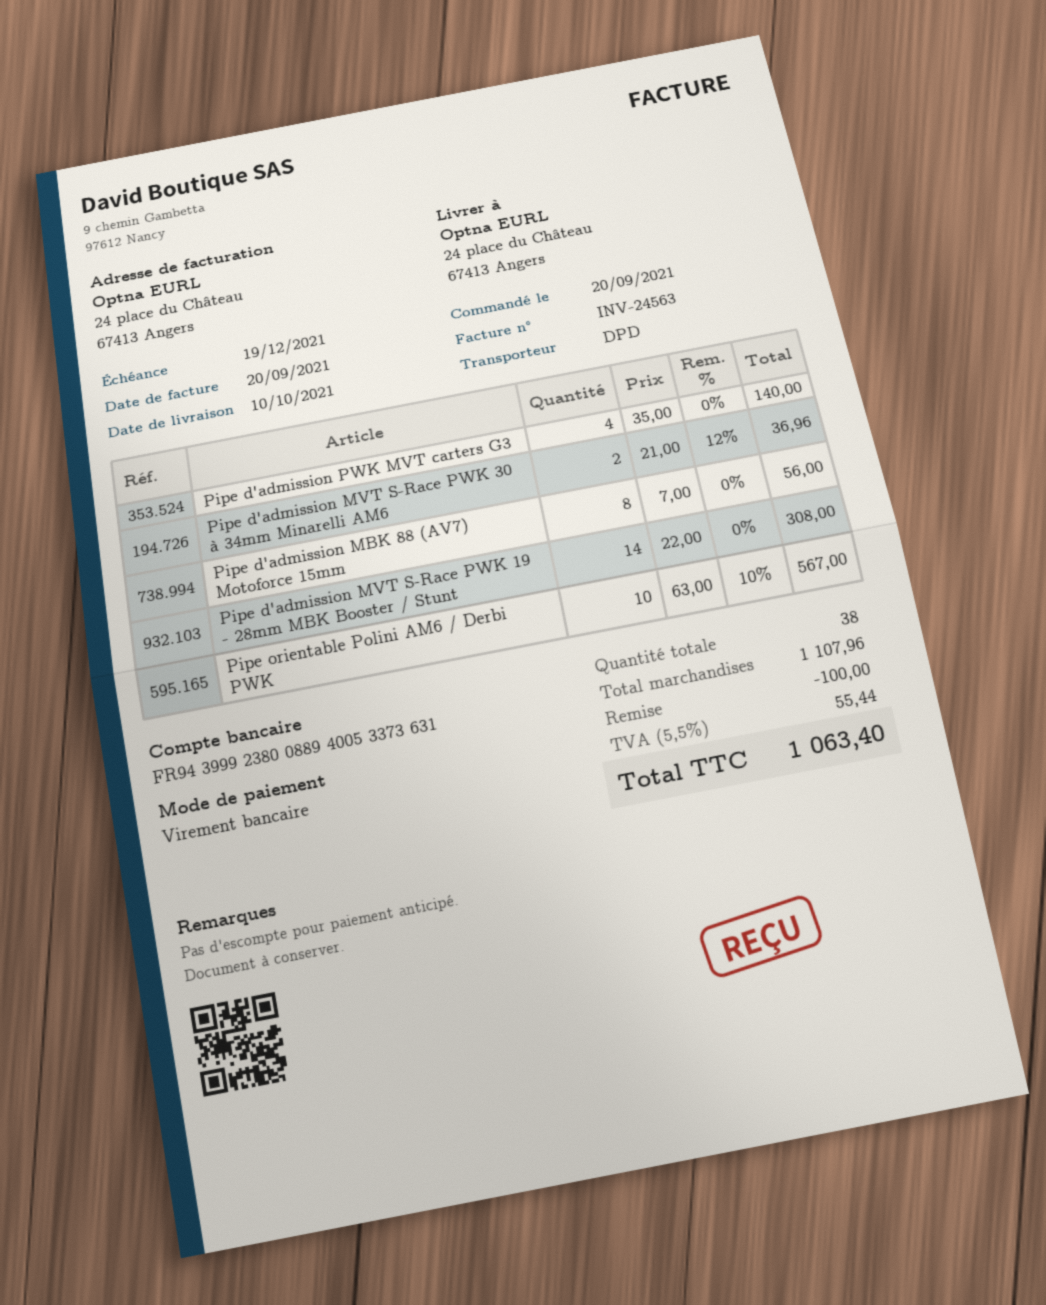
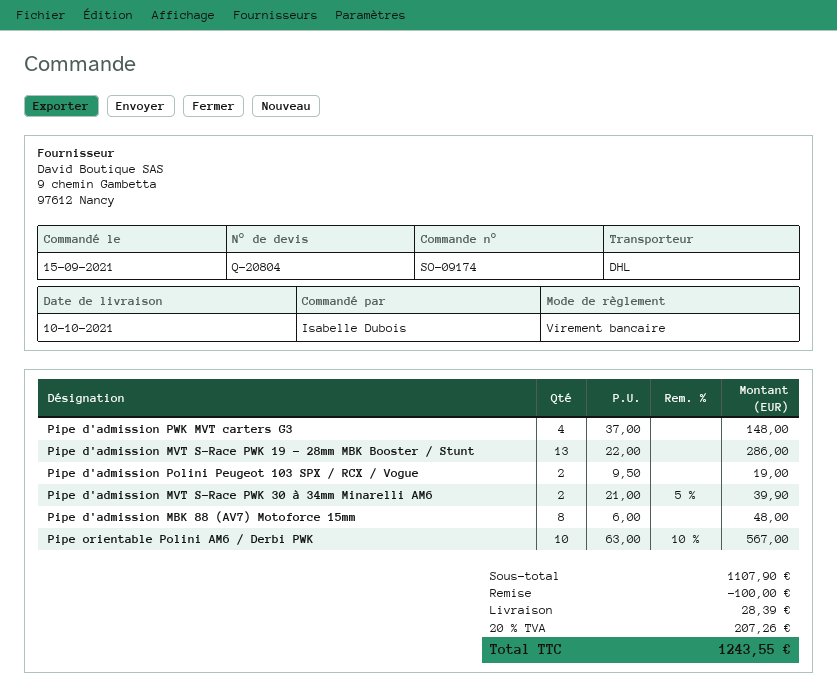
order date: 2021-09-20 -> 2021-09-15
shipping method: DPD -> DHL
Pipe d'admission PWK MVT carters G3: 4 x 35.00 = 140.00 -> 4 x 37.00 = 148.00
Pipe d'admission MVT S-Race PWK 30 à 34mm Minarelli AM6: 2 x 21.00 - 12% = 36.96 -> 2 x 21.00 - 5% = 39.90
Pipe d'admission MBK 88 (AV7) Motoforce 15mm: 8 x 7.00 = 56.00 -> 8 x 6.00 = 48.00
Pipe d'admission MVT S-Race PWK 19 - 28mm MBK Booster / Stunt: 14 x 22.00 = 308.00 -> 13 x 22.00 = 286.00
Pipe d'admission Polini Peugeot 103 SPX / RCX / Vogue: none -> 2 x 9.50 = 19.00
subtotal: 1107.96 -> 1107.90
shipping: none -> 28.39
tax: 5.5% = 55.44 -> 20% = 207.26
total: 1063.40 -> 1243.55

